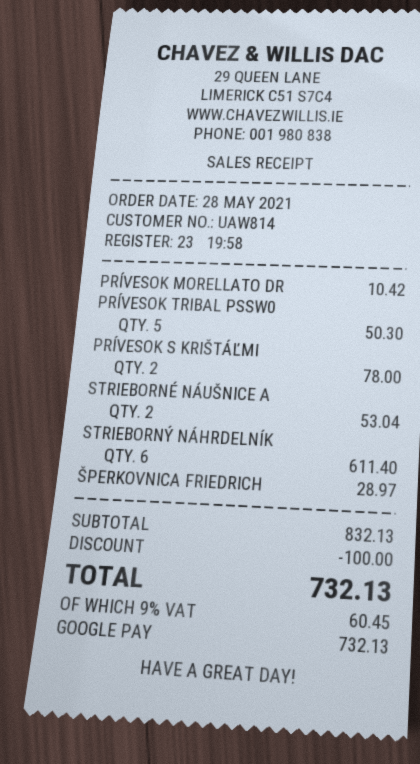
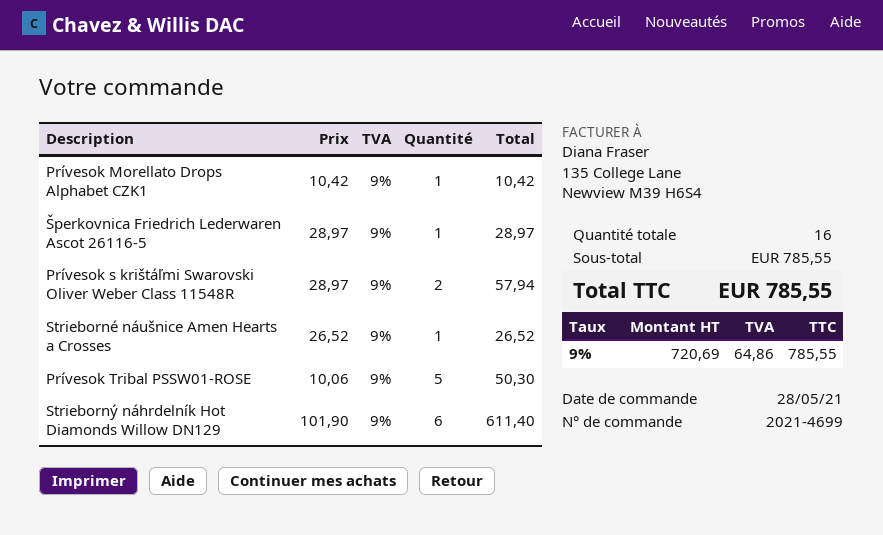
PRÍVESOK S KRIŠTÁĽMI: 2 for 78.00 -> 2 for 57.94
STRIEBORNÉ NÁUŠNICE A: 2 for 53.04 -> 1 for 26.52
subtotal: 832.13 -> 785.55
discount: 100.00 -> none
tax: 9% = 60.45 -> 9% = 64.86
total: 732.13 -> 785.55

